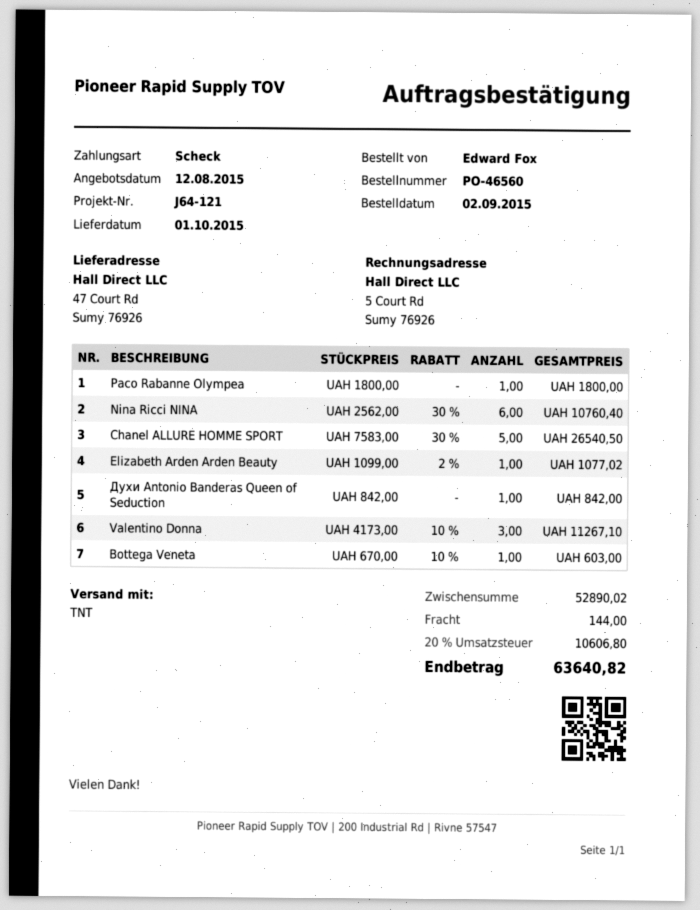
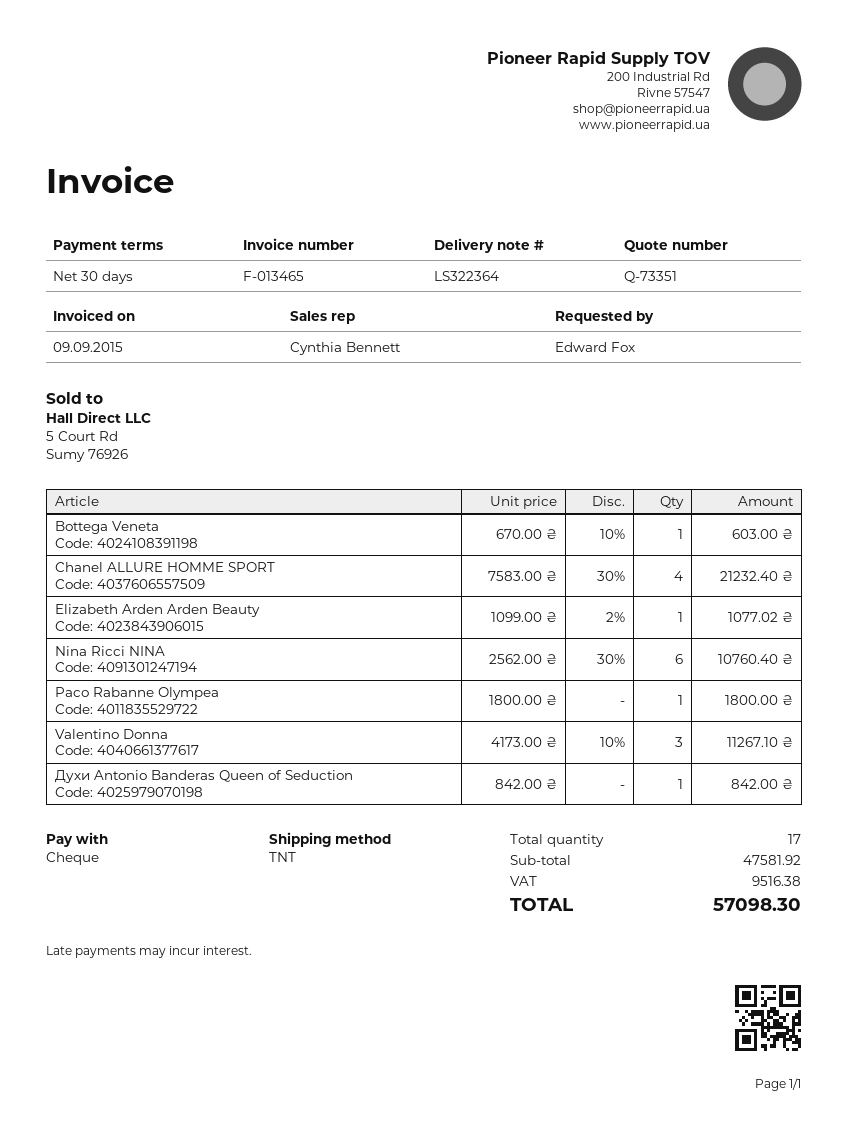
Chanel ALLURE HOMME SPORT: 5 x 7583.00 - 30% = 26540.50 -> 4 x 7583.00 - 30% = 21232.40
subtotal: 52890.02 -> 47581.92
shipping: 144.00 -> none
tax: 10606.80 -> 9516.38
total: 63640.82 -> 57098.30

